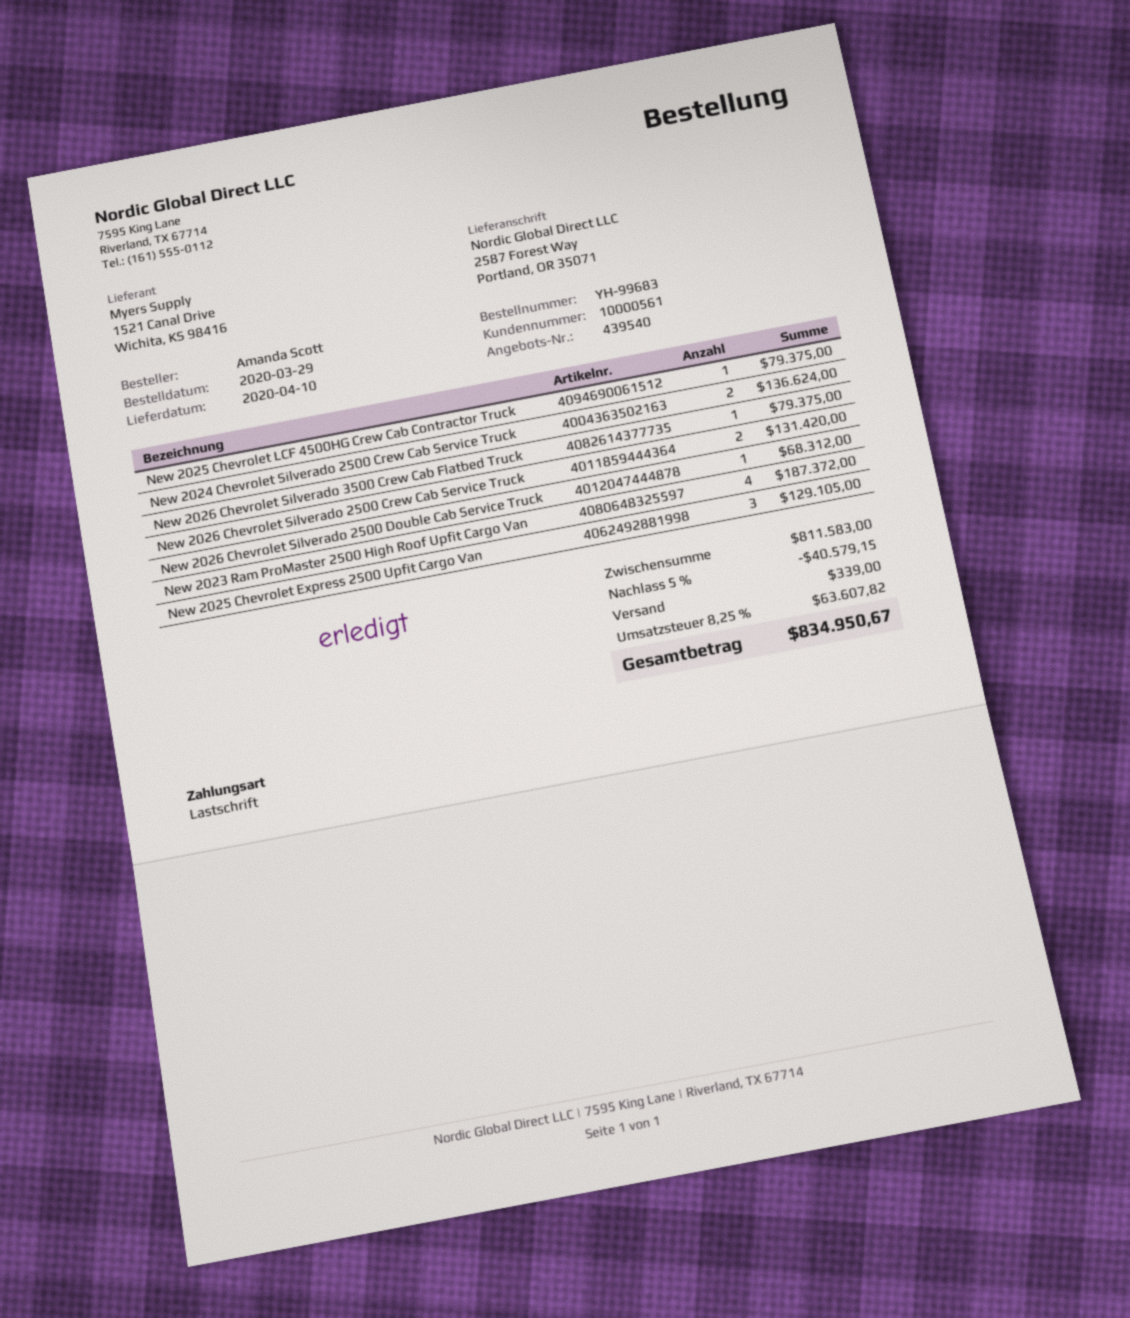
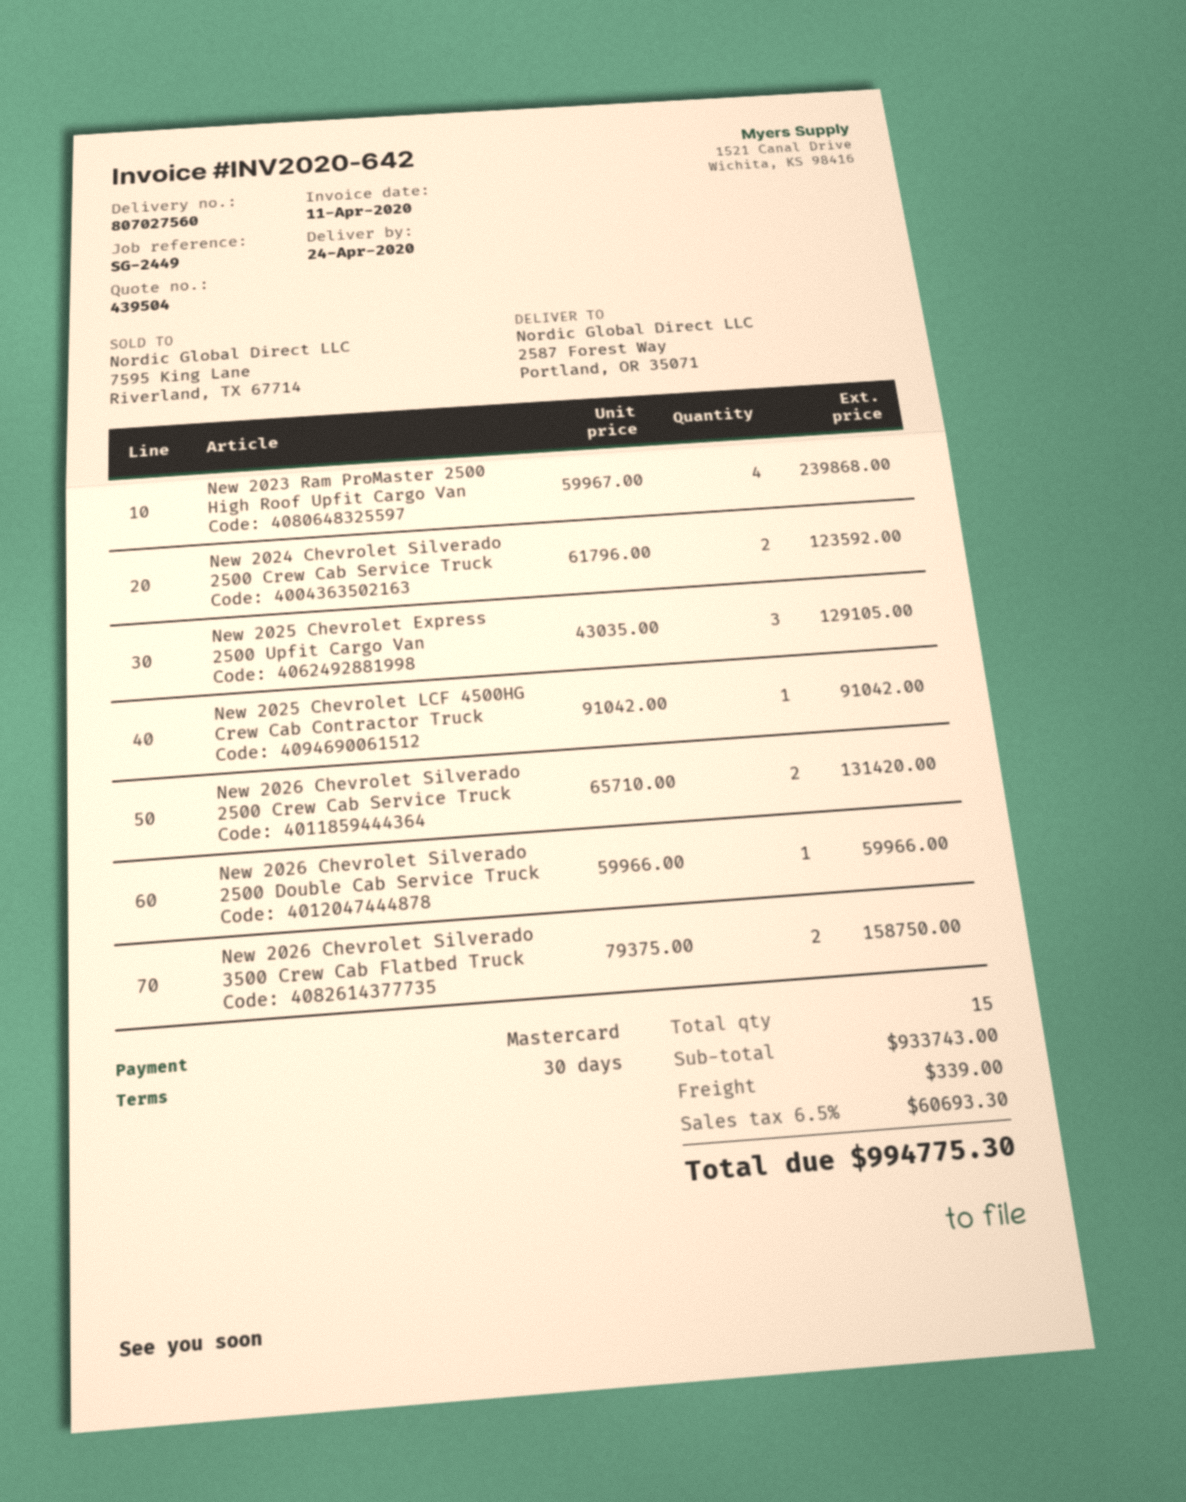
quote number: 439540 -> 439504
delivery date: 2020-04-10 -> 2020-04-24
payment method: direct debit -> Mastercard
New 2025 Chevrolet LCF 4500HG Crew Cab Contractor Truck: 1 for 79375.00 -> 1 for 91042.00
New 2024 Chevrolet Silverado 2500 Crew Cab Service Truck: 2 for 136624.00 -> 2 for 123592.00
New 2026 Chevrolet Silverado 3500 Crew Cab Flatbed Truck: 1 for 79375.00 -> 2 for 158750.00
New 2026 Chevrolet Silverado 2500 Double Cab Service Truck: 1 for 68312.00 -> 1 for 59966.00
New 2023 Ram ProMaster 2500 High Roof Upfit Cargo Van: 4 for 187372.00 -> 4 for 239868.00
subtotal: 811583.00 -> 933743.00
discount: 5% = 40579.15 -> none
tax: 8.25% = 63607.82 -> 6.5% = 60693.30
total: 834950.67 -> 994775.30

